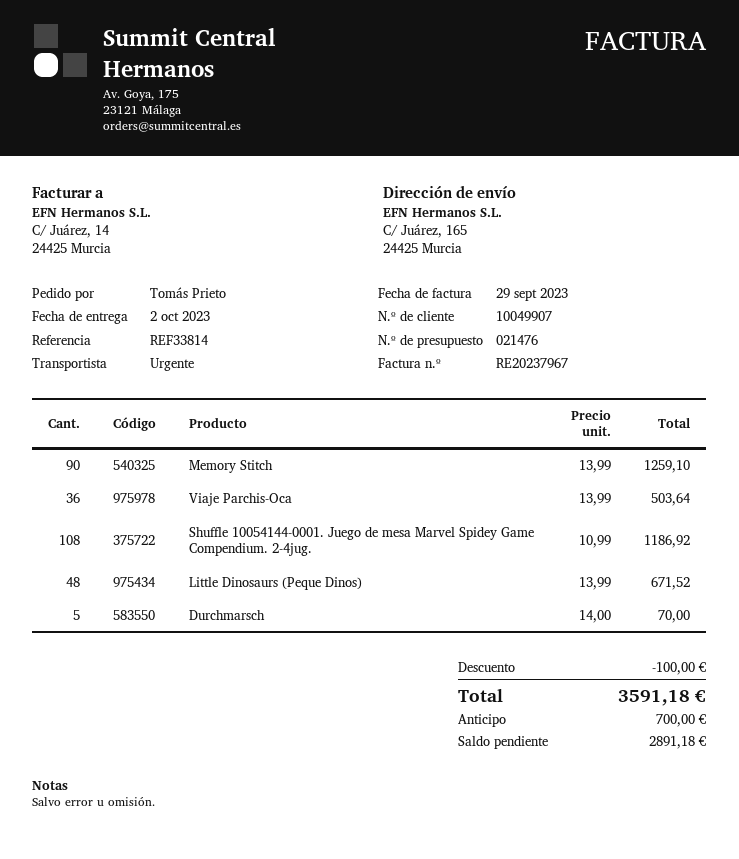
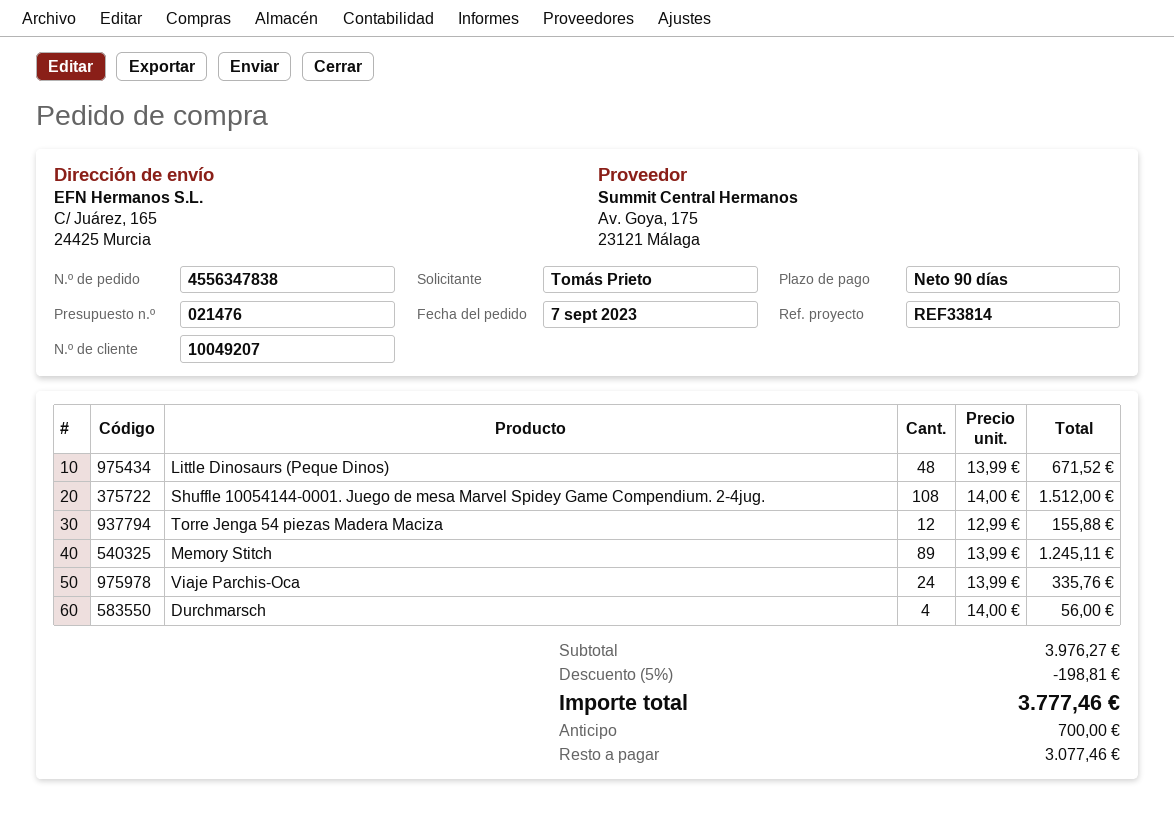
customer number: 10049907 -> 10049207
Memory Stitch: 90 x 13.99 = 1259.10 -> 89 x 13.99 = 1245.11
Viaje Parchis-Oca: 36 x 13.99 = 503.64 -> 24 x 13.99 = 335.76
Shuffle 10054144-0001. Juego de mesa Marvel Spidey Game Compendium. 2-4jug.: 108 x 10.99 = 1186.92 -> 108 x 14.00 = 1512.00
Durchmarsch: 5 x 14.00 = 70.00 -> 4 x 14.00 = 56.00
Torre Jenga 54 piezas Madera Maciza: none -> 12 x 12.99 = 155.88
discount: 100.00 -> 198.81
total: 3591.18 -> 3777.46
balance: 2891.18 -> 3077.46

